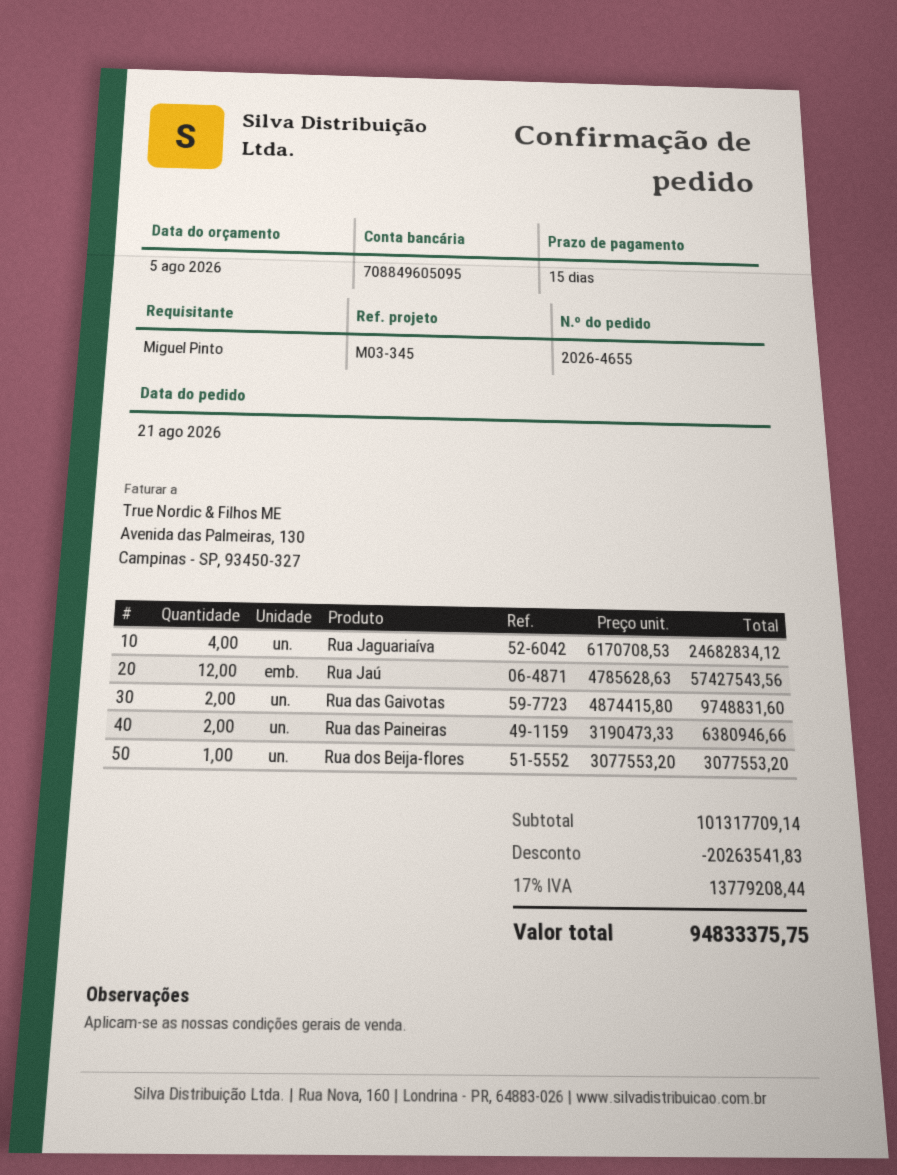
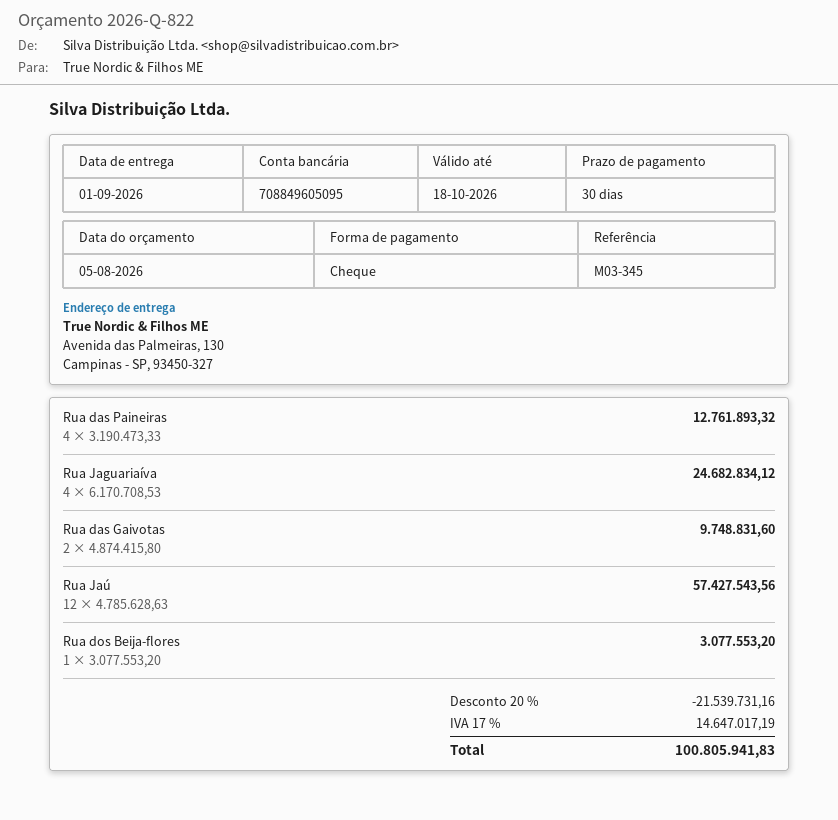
payment terms: 15 days -> 30 days
Rua das Paineiras: 2 x 3190473.33 = 6380946.66 -> 4 x 3190473.33 = 12761893.32
discount: 20263541.83 -> 21539731.16
tax: 17% = 13779208.44 -> 17% = 14647017.19
total: 94833375.75 -> 100805941.83

